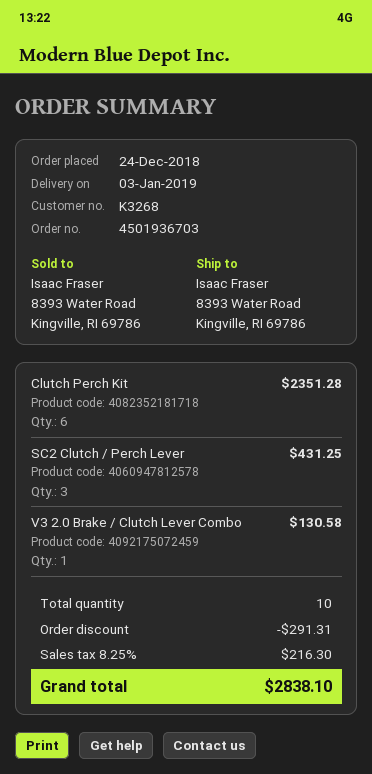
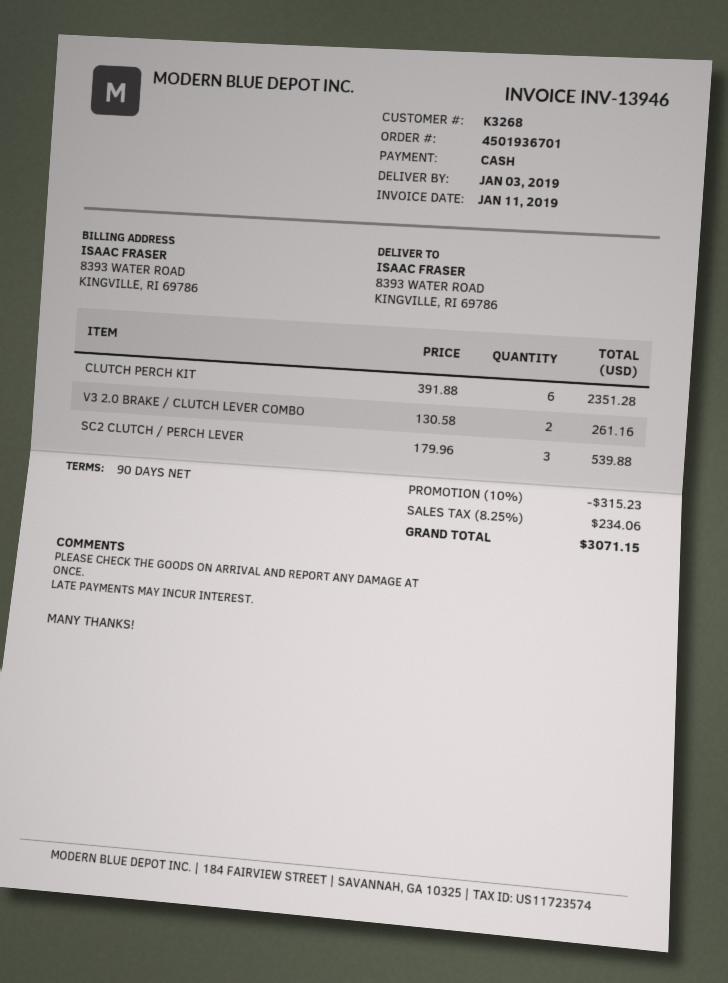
order number: 4501936703 -> 4501936701
SC2 Clutch / Perch Lever: 3 for 431.25 -> 3 for 539.88
V3 2.0 Brake / Clutch Lever Combo: 1 for 130.58 -> 2 for 261.16
discount: 291.31 -> 315.23
tax: 8.25% = 216.30 -> 8.25% = 234.06
total: 2838.10 -> 3071.15

